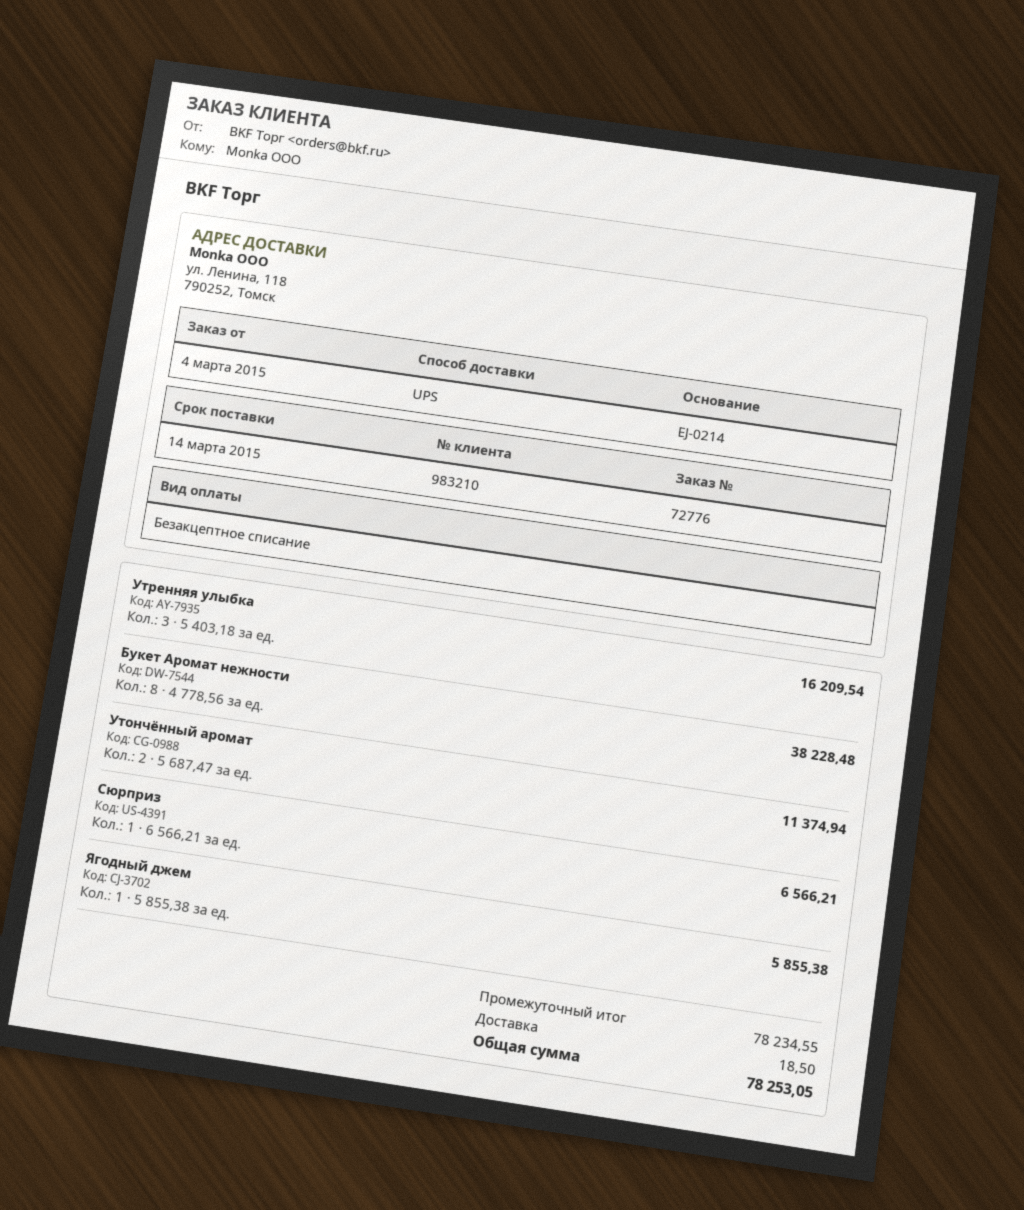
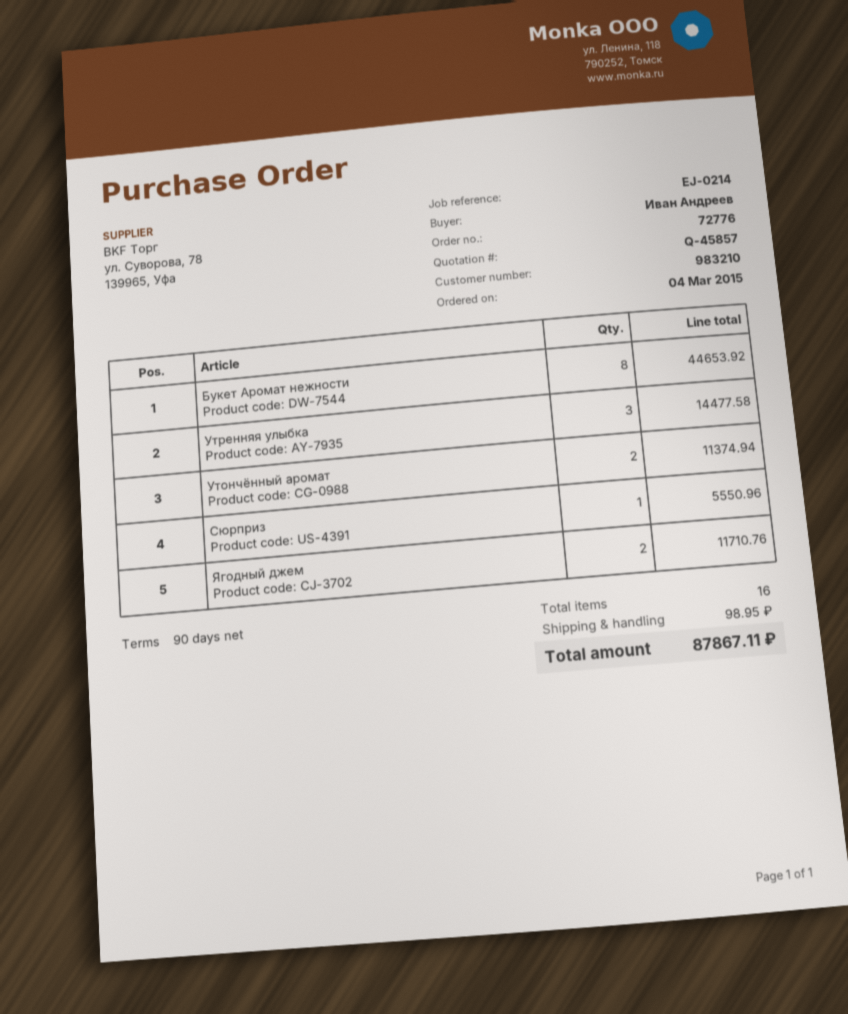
Утренняя улыбка: 3 for 16209.54 -> 3 for 14477.58
Букет Аромат нежности: 8 for 38228.48 -> 8 for 44653.92
Сюрприз: 1 for 6566.21 -> 1 for 5550.96
Ягодный джем: 1 for 5855.38 -> 2 for 11710.76
shipping: 18.50 -> 98.95
total: 78253.05 -> 87867.11

